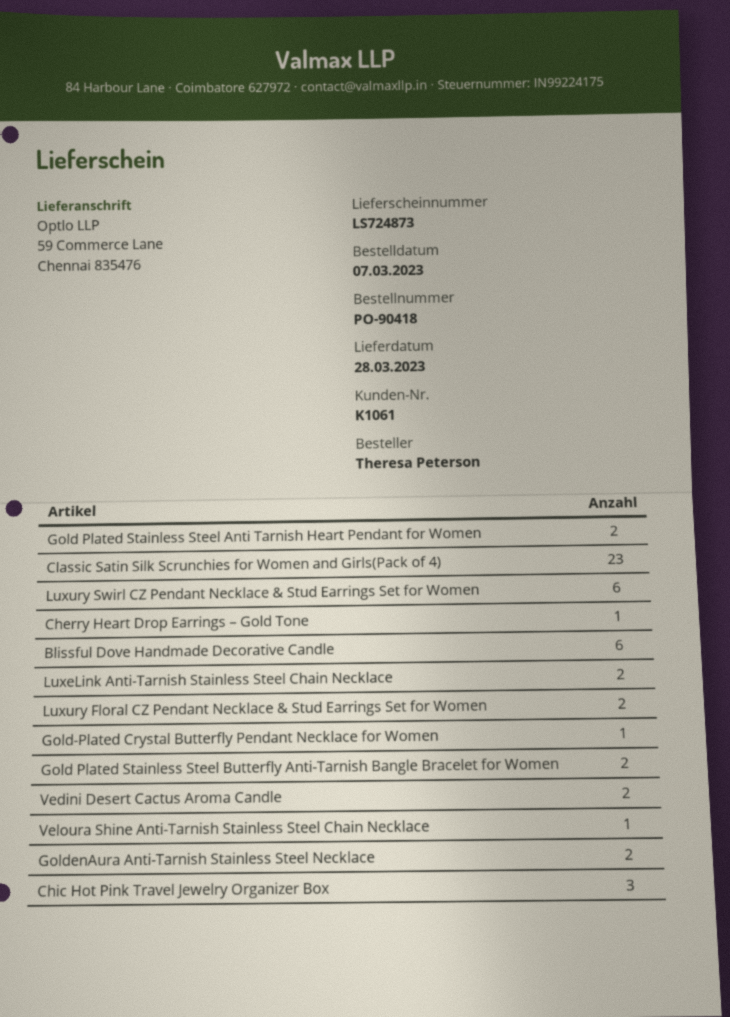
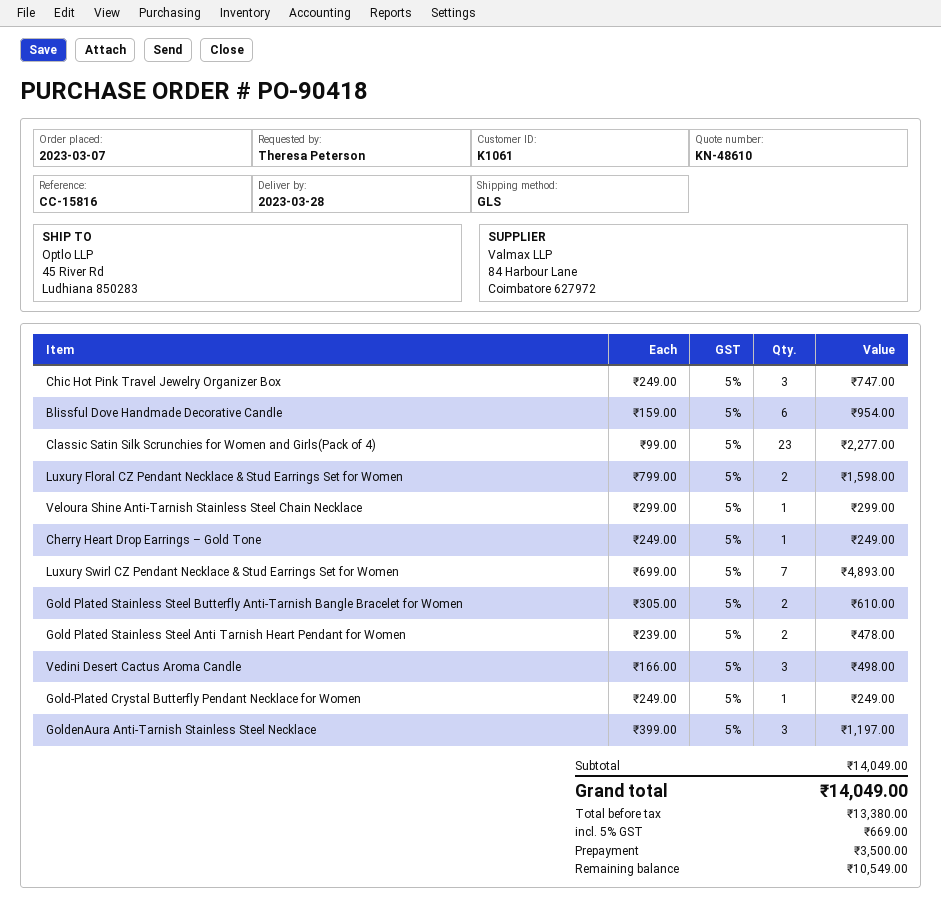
ship to: 59 Commerce Lane, Chennai 835476 -> 45 River Rd, Ludhiana 850283
Luxury Swirl CZ Pendant Necklace & Stud Earrings Set for Women: 6 -> 7
LuxeLink Anti-Tarnish Stainless Steel Chain Necklace: 2 -> none
Vedini Desert Cactus Aroma Candle: 2 -> 3
GoldenAura Anti-Tarnish Stainless Steel Necklace: 2 -> 3

